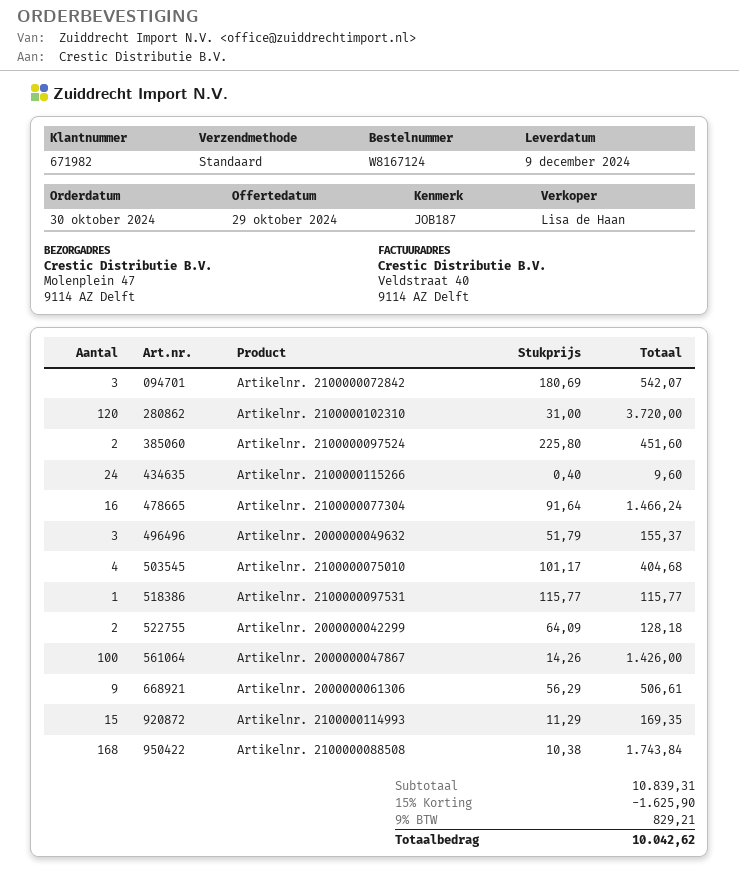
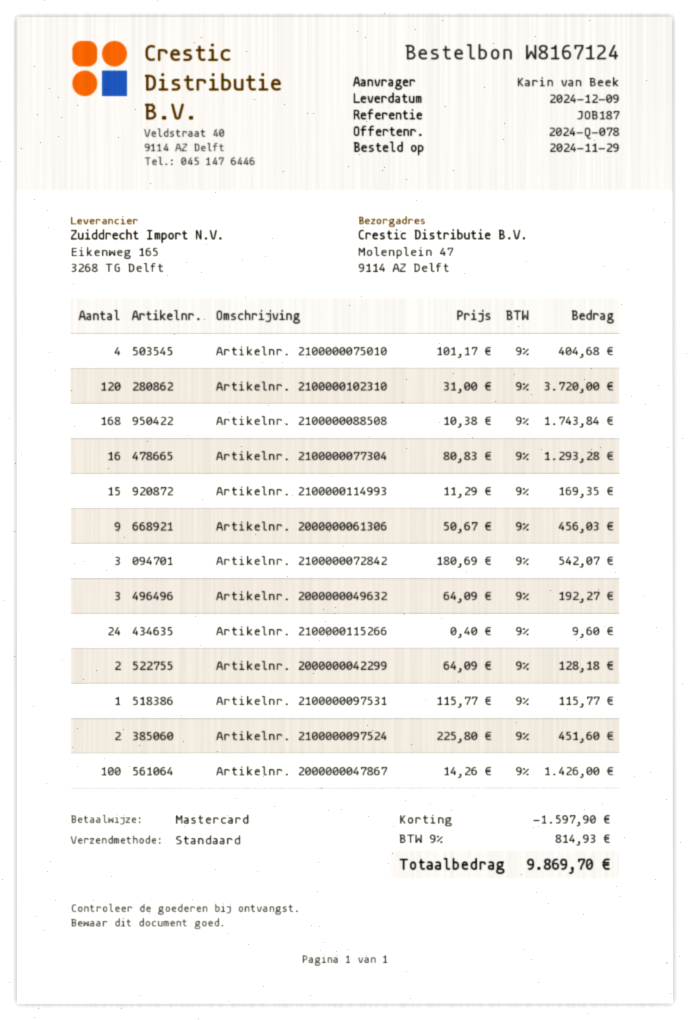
order date: 2024-10-30 -> 2024-11-29
Artikelnr. 2100000077304: 16 x 91.64 = 1466.24 -> 16 x 80.83 = 1293.28
Artikelnr. 2000000049632: 3 x 51.79 = 155.37 -> 3 x 64.09 = 192.27
Artikelnr. 2000000061306: 9 x 56.29 = 506.61 -> 9 x 50.67 = 456.03
discount: 1625.90 -> 1597.90
tax: 9% = 829.21 -> 9% = 814.93
total: 10042.62 -> 9869.70

